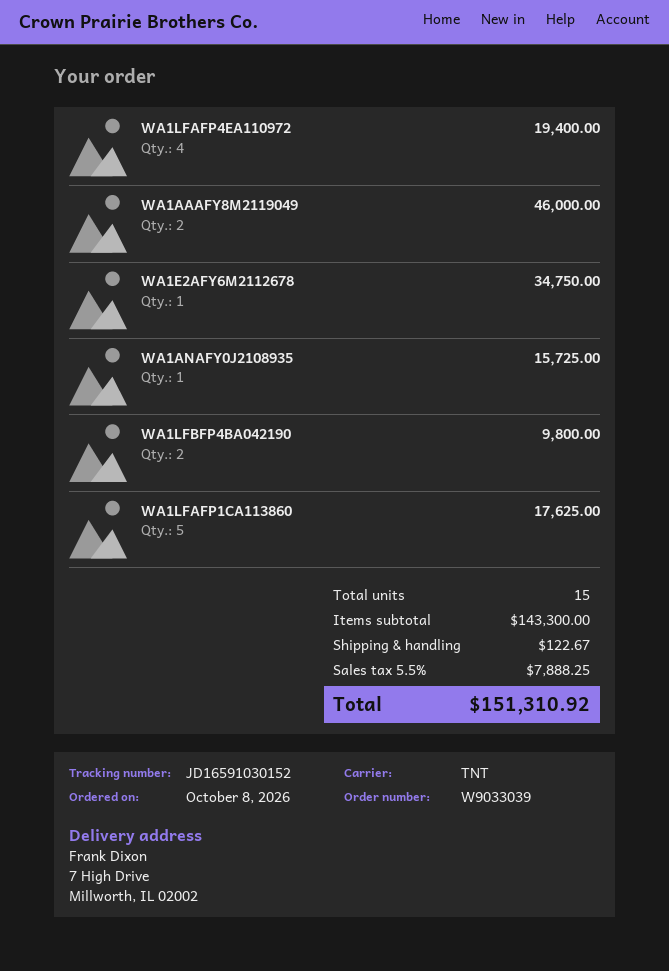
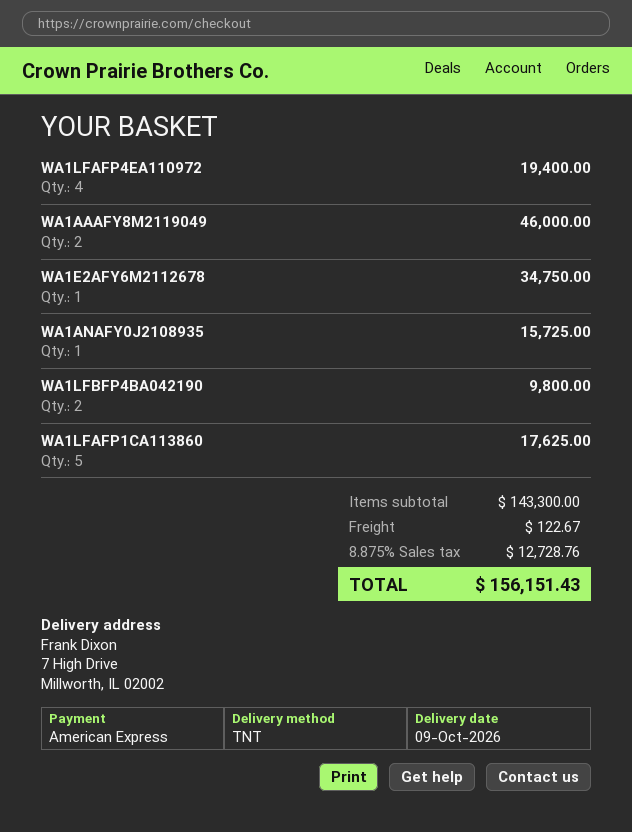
tax: 5.5% = 7888.25 -> 8.875% = 12728.76
total: 151310.92 -> 156151.43

